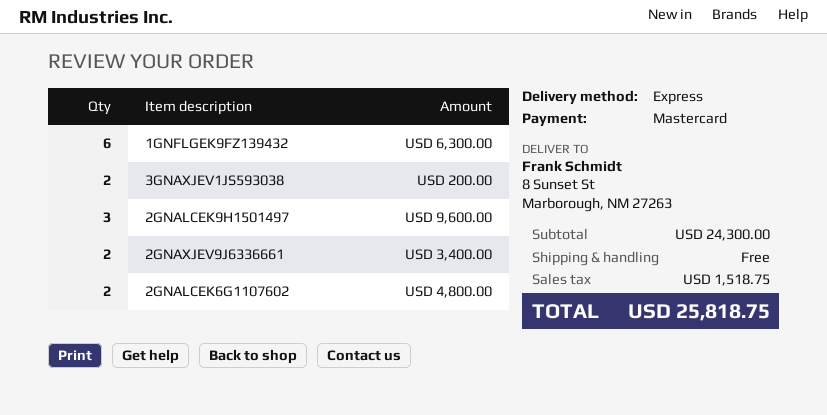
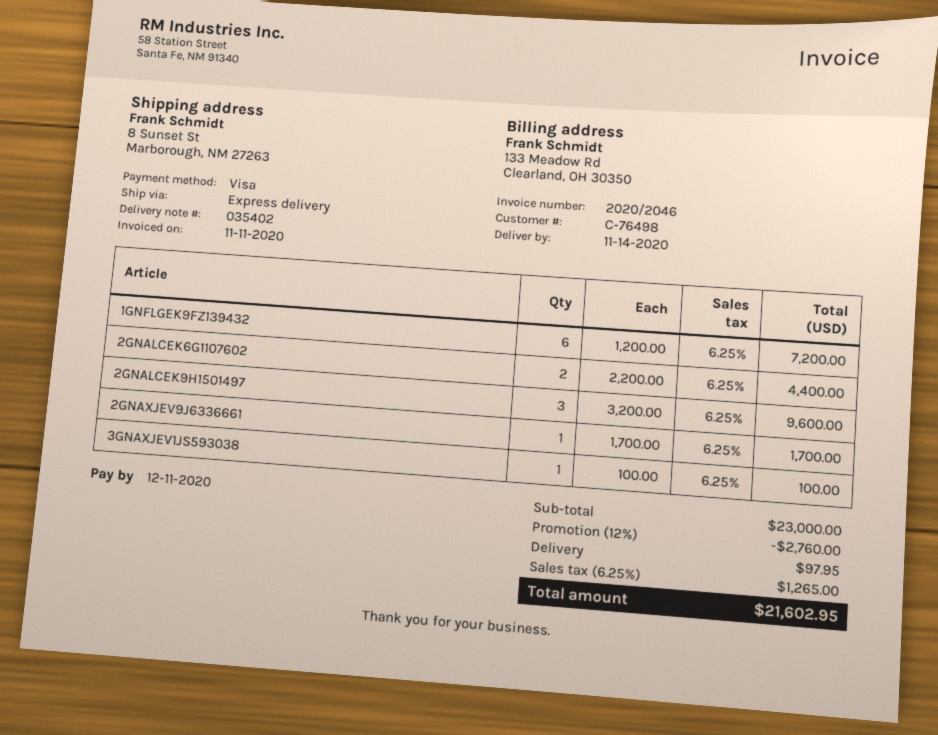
payment method: Mastercard -> Visa
1GNFLGEK9FZ139432: 6 for 6300.00 -> 6 for 7200.00
3GNAXJEV1JS593038: 2 for 200.00 -> 1 for 100.00
2GNAXJEV9J6336661: 2 for 3400.00 -> 1 for 1700.00
2GNALCEK6G1107602: 2 for 4800.00 -> 2 for 4400.00
subtotal: 24300.00 -> 23000.00
discount: none -> 12% = 2760.00
shipping: 0.00 -> 97.95
tax: 1518.75 -> 1265.00
total: 25818.75 -> 21602.95

